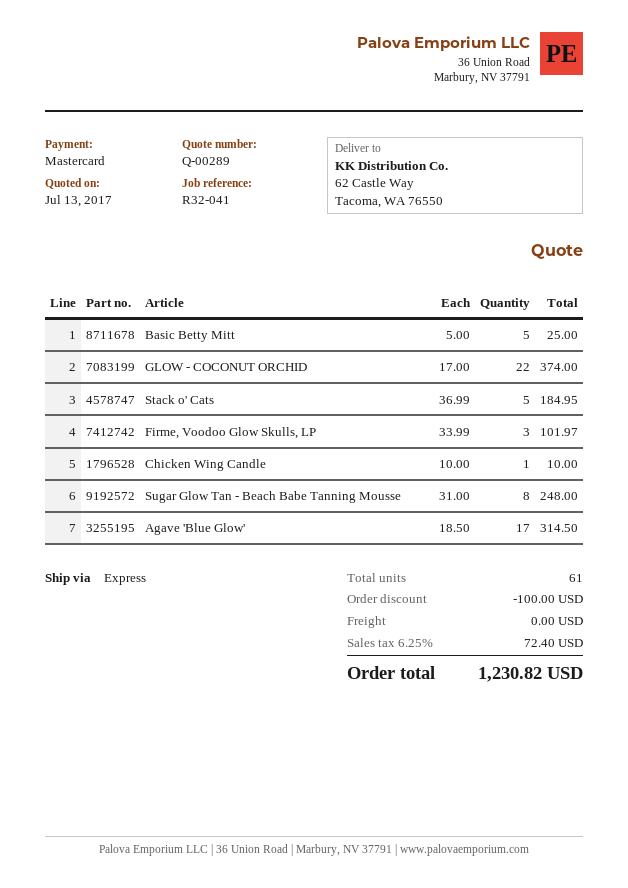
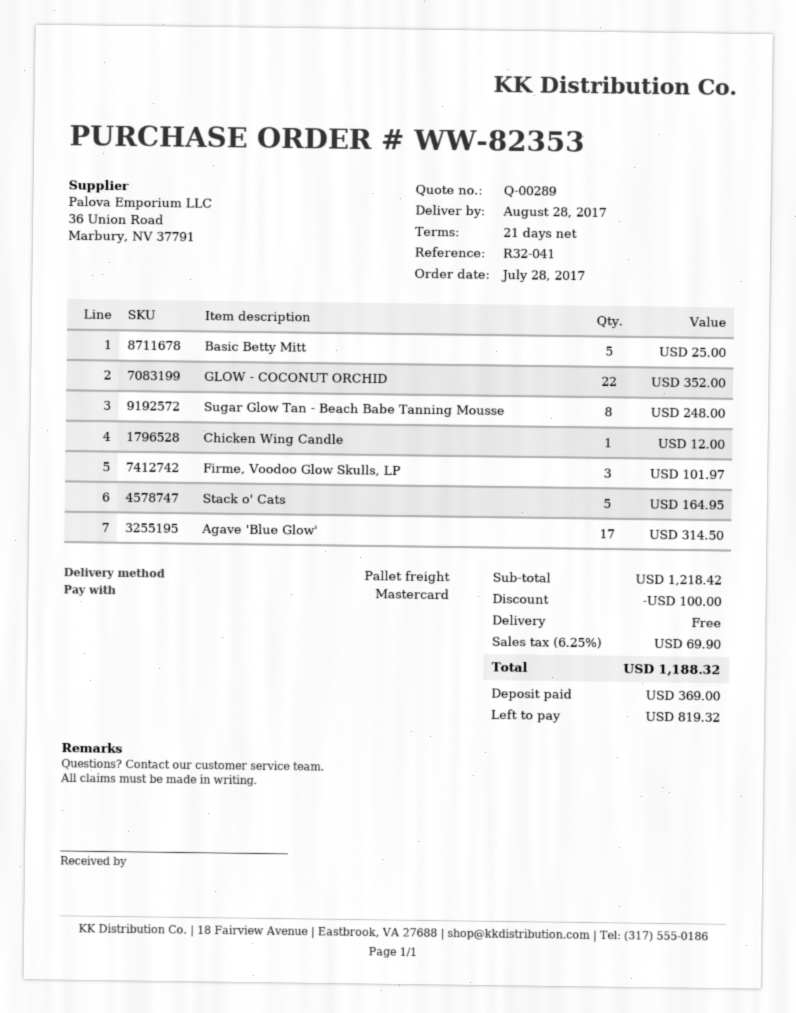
shipping method: express -> pallet freight
GLOW - COCONUT ORCHID: 22 for 374.00 -> 22 for 352.00
Stack o' Cats: 5 for 184.95 -> 5 for 164.95
Chicken Wing Candle: 1 for 10.00 -> 1 for 12.00
tax: 6.25% = 72.40 -> 6.25% = 69.90
total: 1230.82 -> 1188.32

